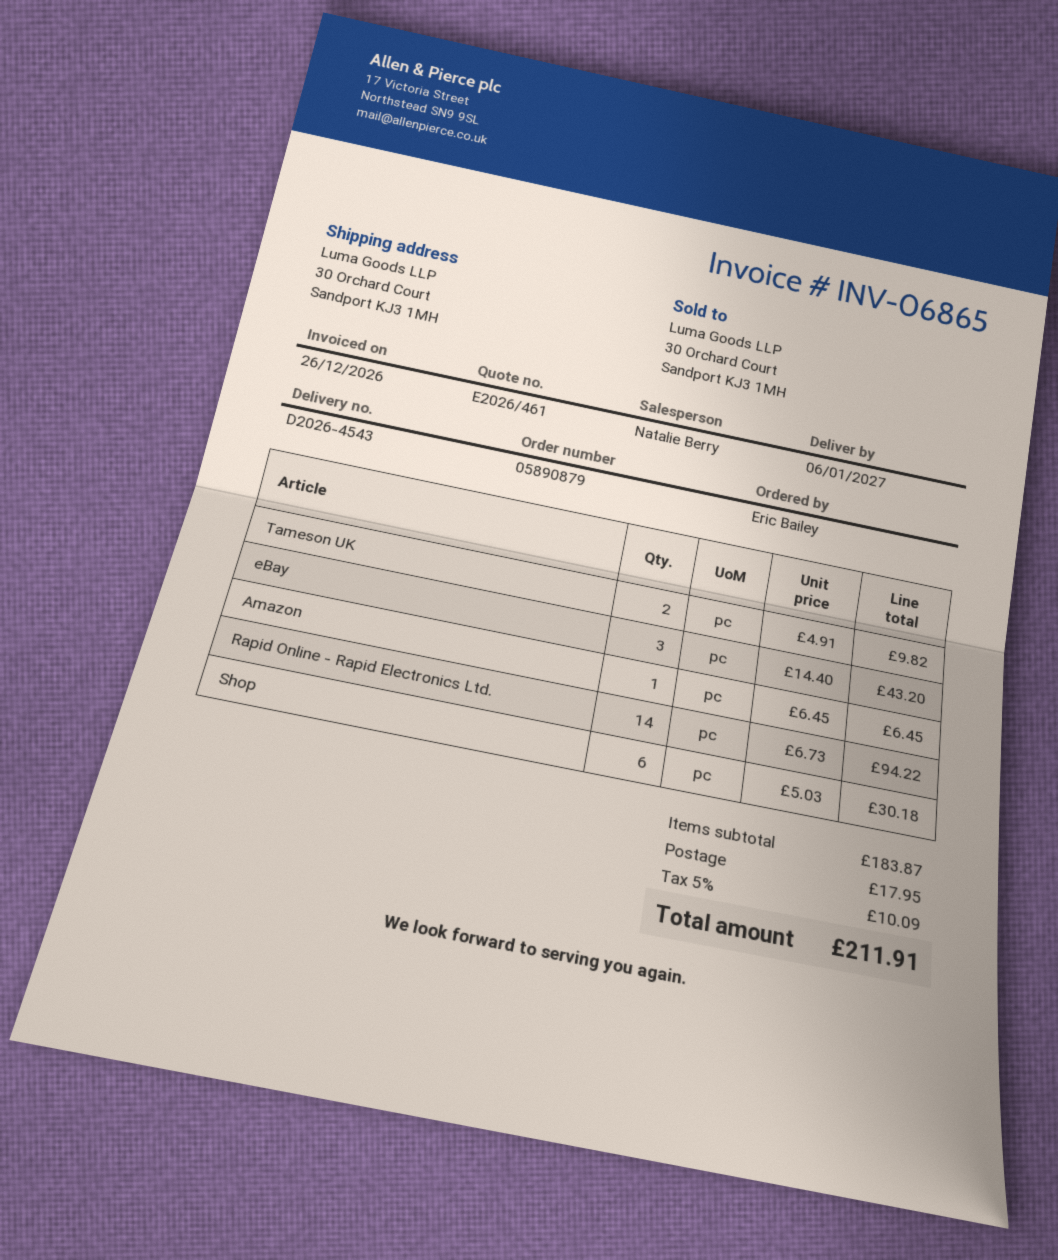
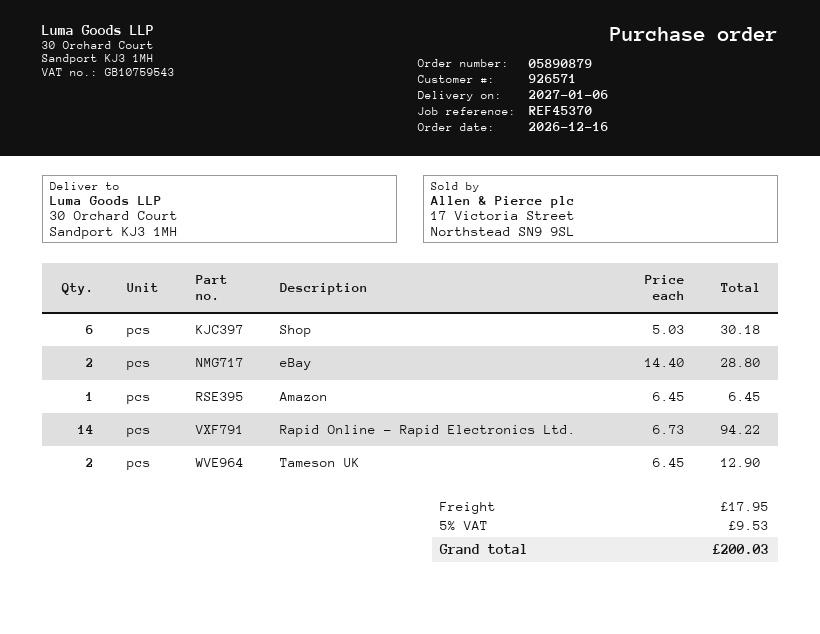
Tameson UK: 2 x 4.91 = 9.82 -> 2 x 6.45 = 12.90
eBay: 3 x 14.40 = 43.20 -> 2 x 14.40 = 28.80
tax: 5% = 10.09 -> 5% = 9.53
total: 211.91 -> 200.03

